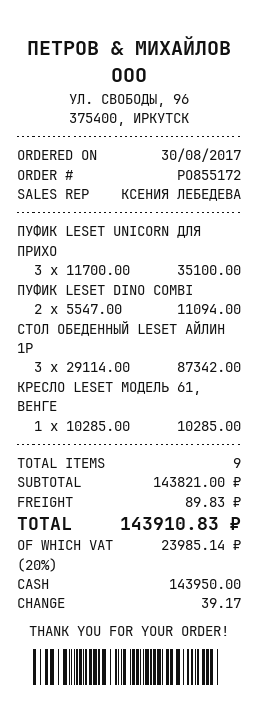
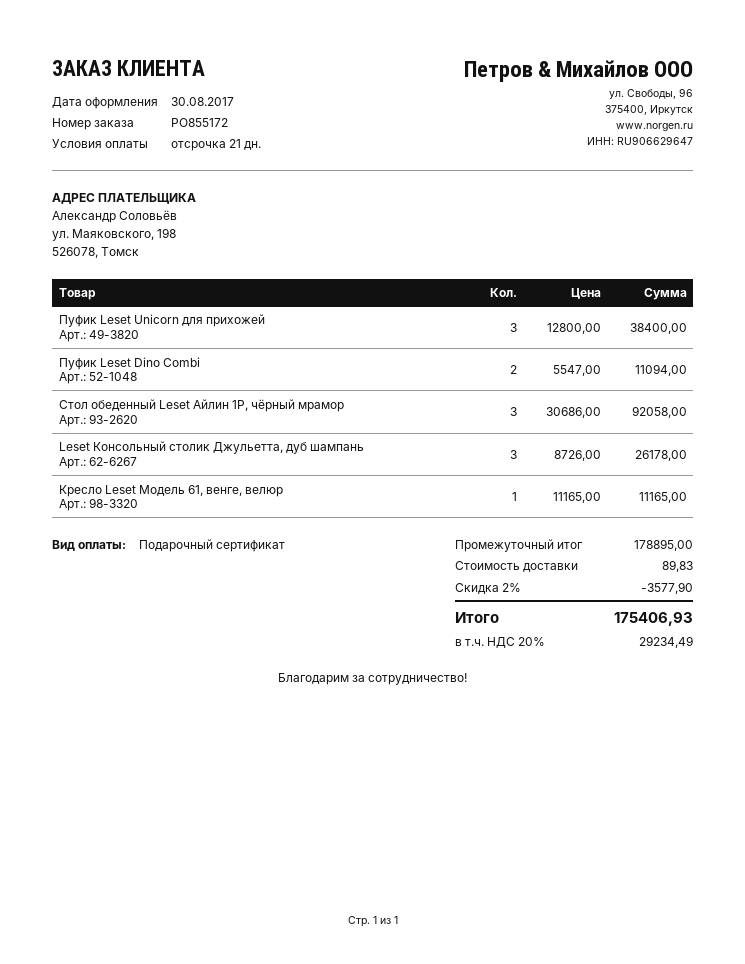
payment method: cash -> gift card
ПУФИК LESET UNICORN ДЛЯ ПРИХО: 3 x 11700.00 = 35100.00 -> 3 x 12800.00 = 38400.00
СТОЛ ОБЕДЕННЫЙ LESET АЙЛИН 1Р: 3 x 29114.00 = 87342.00 -> 3 x 30686.00 = 92058.00
КРЕСЛО LESET МОДЕЛЬ 61, ВЕНГЕ: 1 x 10285.00 = 10285.00 -> 1 x 11165.00 = 11165.00
Leset Консольный столик Джульетта, дуб шампань: none -> 3 x 8726.00 = 26178.00
subtotal: 143821.00 -> 178895.00
discount: none -> 2% = 3577.90
tax: 20% = 23985.14 -> 20% = 29234.49
total: 143910.83 -> 175406.93

